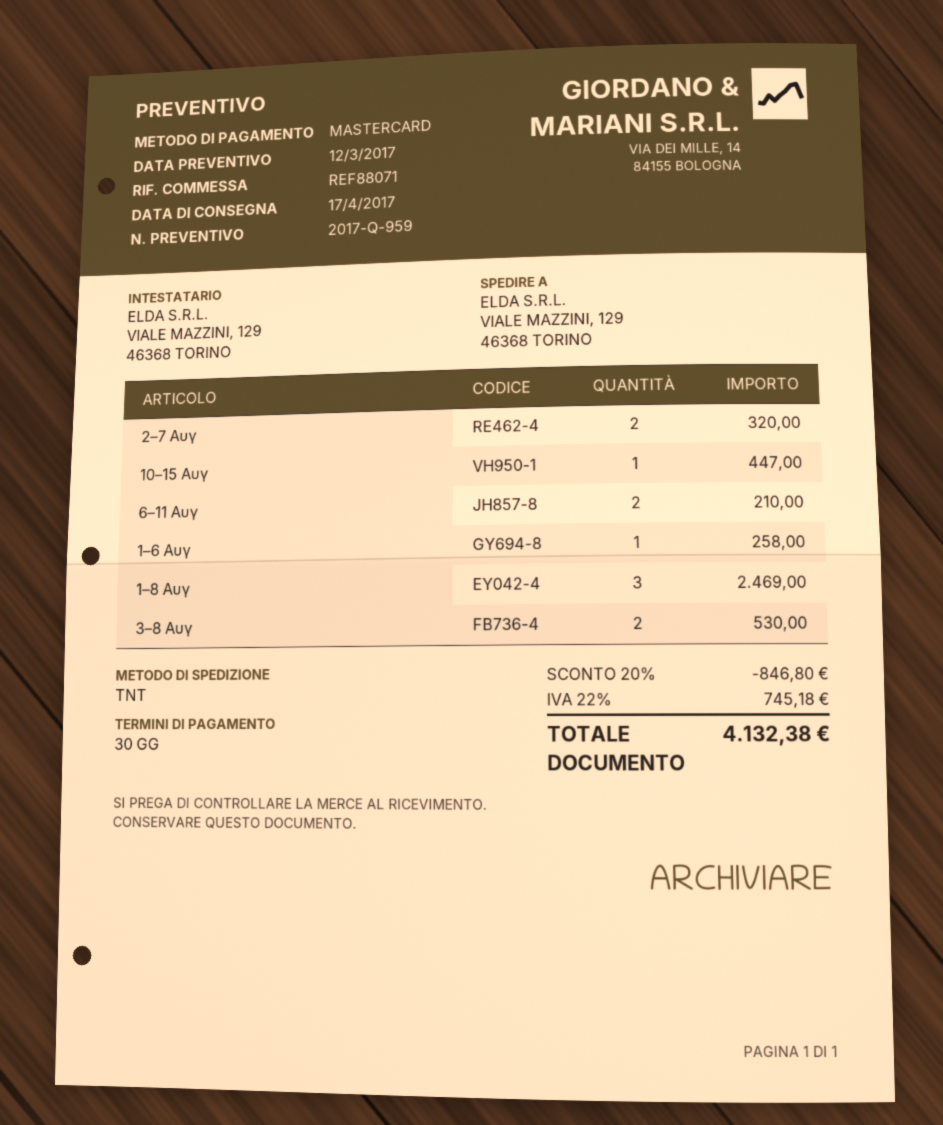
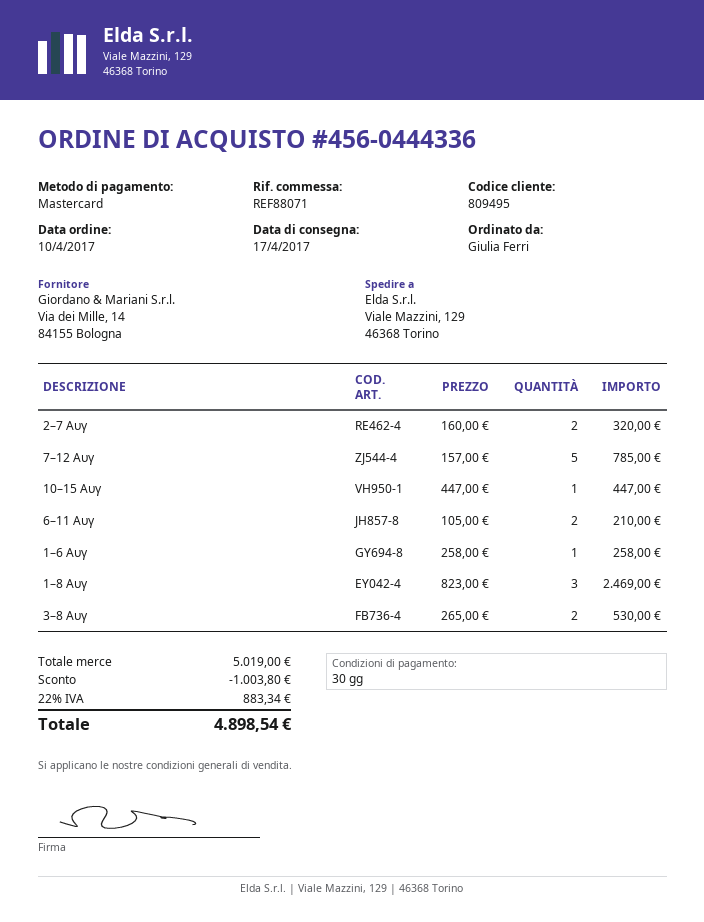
7–12 Αυγ: none -> 5 for 785.00
discount: 846.80 -> 1003.80
tax: 22% = 745.18 -> 22% = 883.34
total: 4132.38 -> 4898.54

